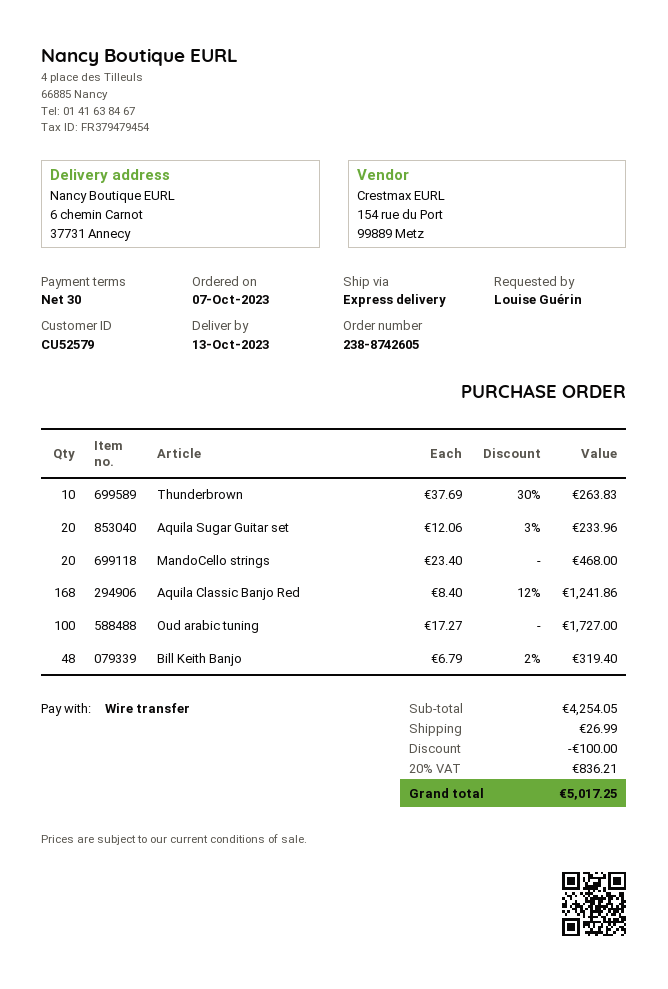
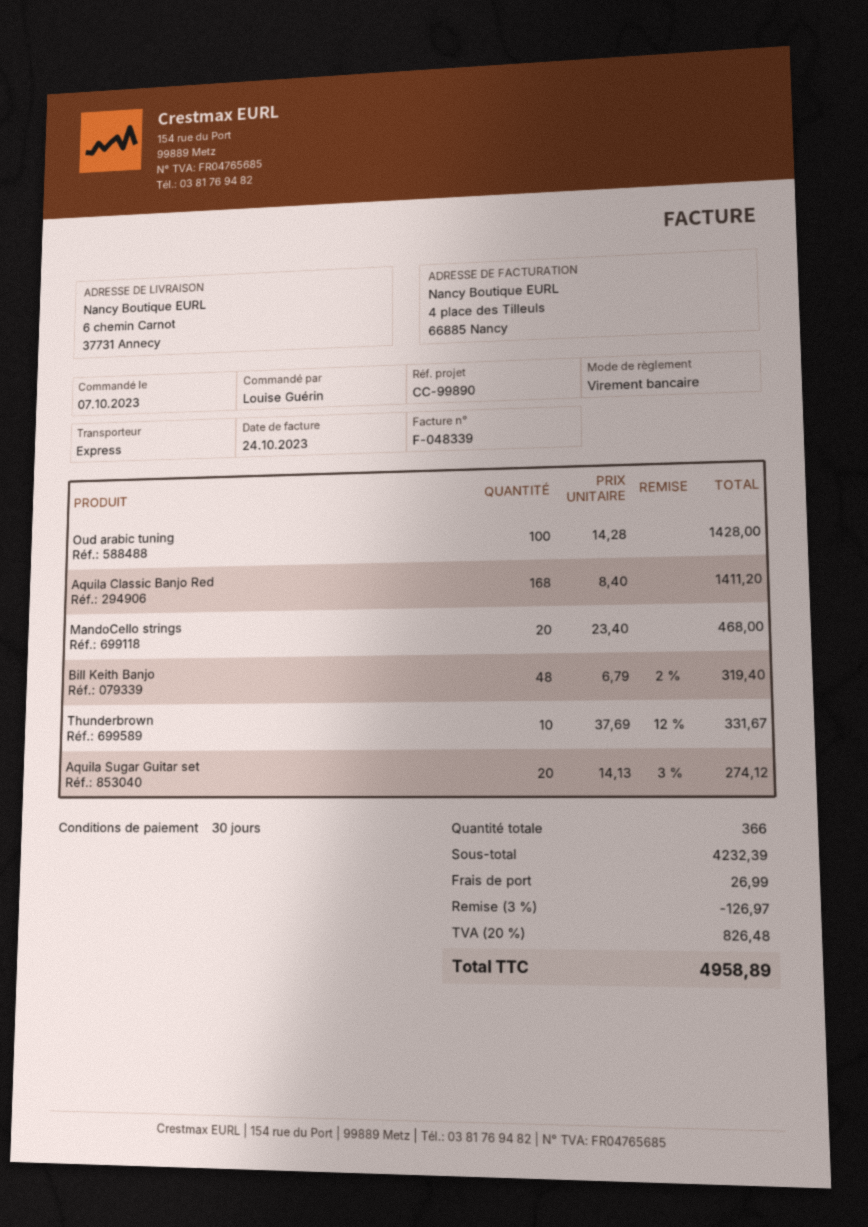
Thunderbrown: 10 x 37.69 - 30% = 263.83 -> 10 x 37.69 - 12% = 331.67
Aquila Sugar Guitar set: 20 x 12.06 - 3% = 233.96 -> 20 x 14.13 - 3% = 274.12
Aquila Classic Banjo Red: 168 x 8.40 - 12% = 1241.86 -> 168 x 8.40 = 1411.20
Oud arabic tuning: 100 x 17.27 = 1727.00 -> 100 x 14.28 = 1428.00
subtotal: 4254.05 -> 4232.39
discount: 100.00 -> 126.97
tax: 20% = 836.21 -> 20% = 826.48
total: 5017.25 -> 4958.89

